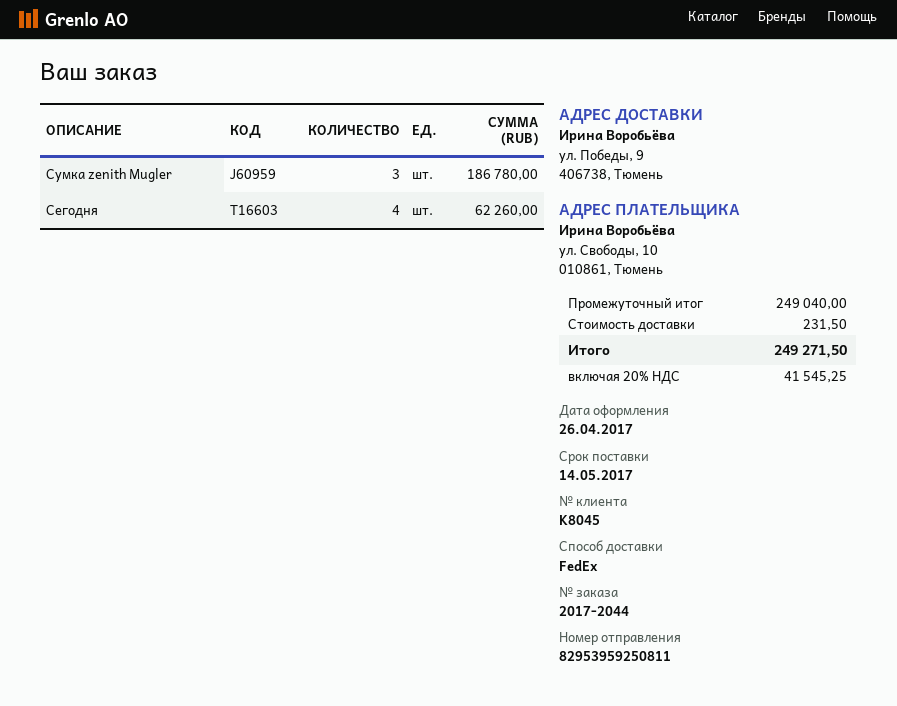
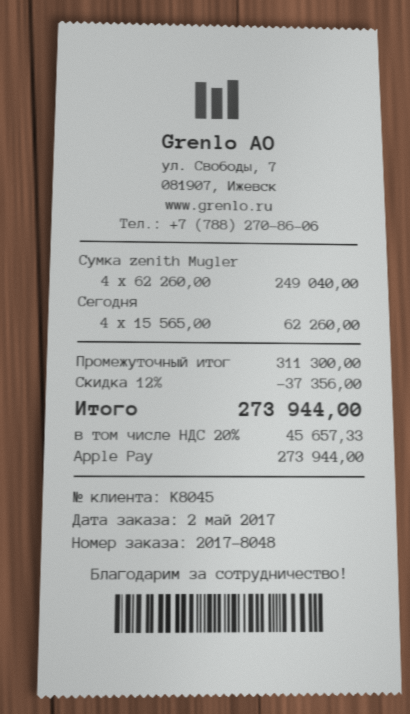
order number: 2017-2044 -> 2017-8048
order date: 2017-04-26 -> 2017-05-02
Сумка zenith Mugler: 3 for 186780.00 -> 4 for 249040.00
subtotal: 249040.00 -> 311300.00
discount: none -> 12% = 37356.00
shipping: 231.50 -> none
tax: 20% = 41545.25 -> 20% = 45657.33
total: 249271.50 -> 273944.00

